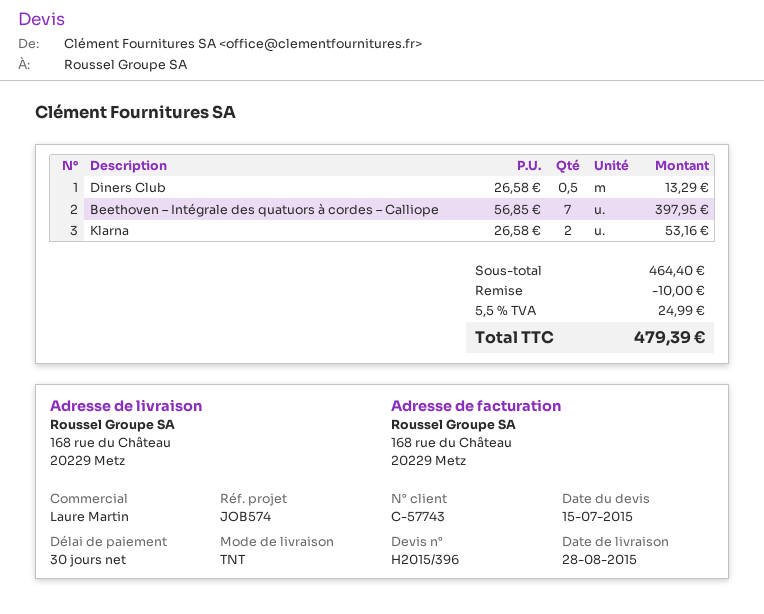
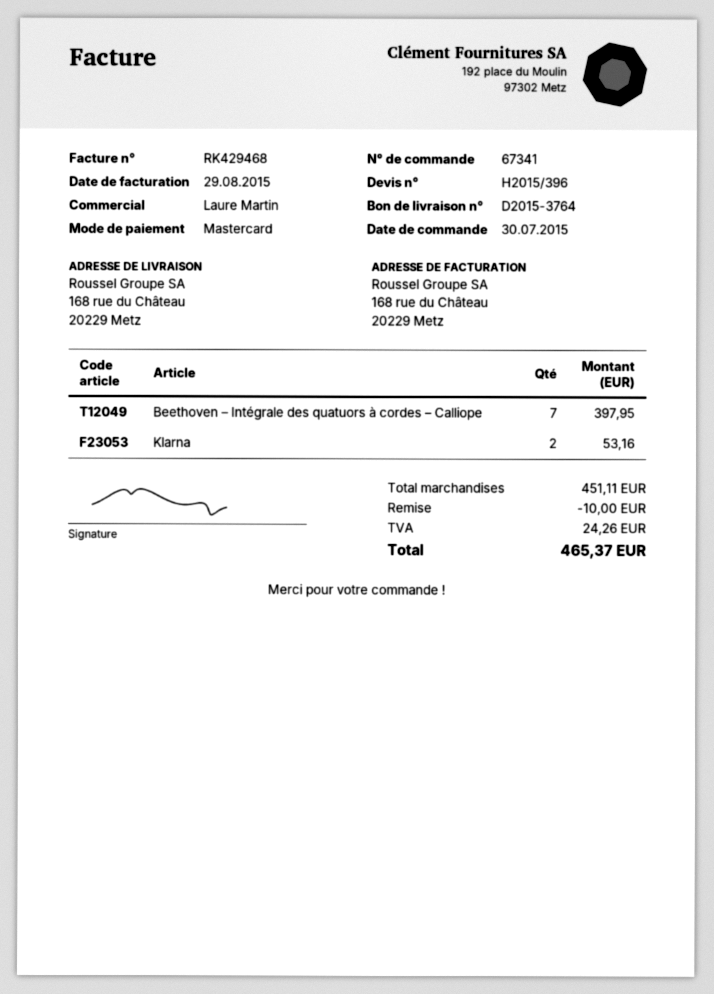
Diners Club: 0.5 for 13.29 -> none
subtotal: 464.40 -> 451.11
tax: 24.99 -> 24.26
total: 479.39 -> 465.37

